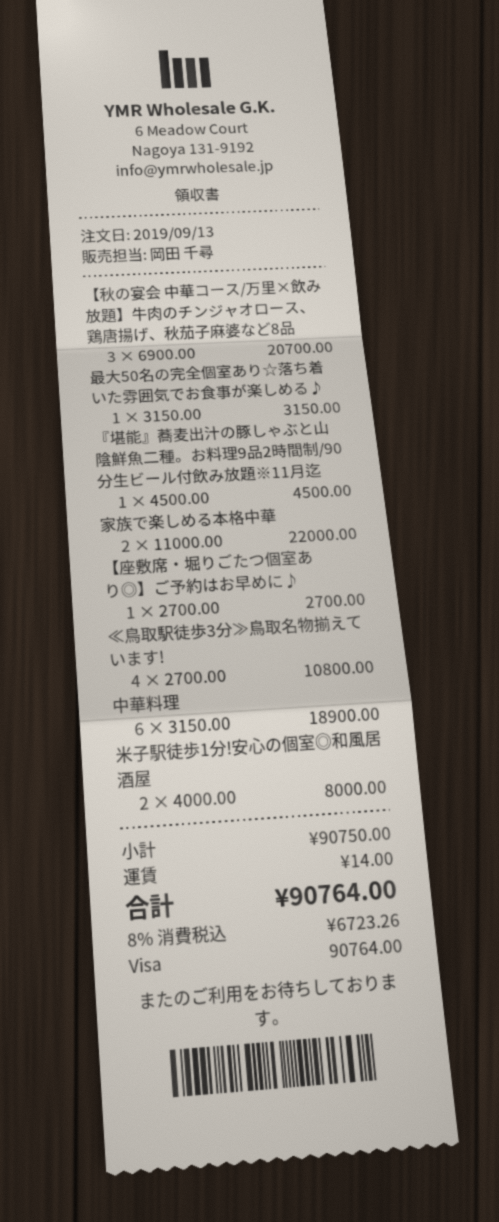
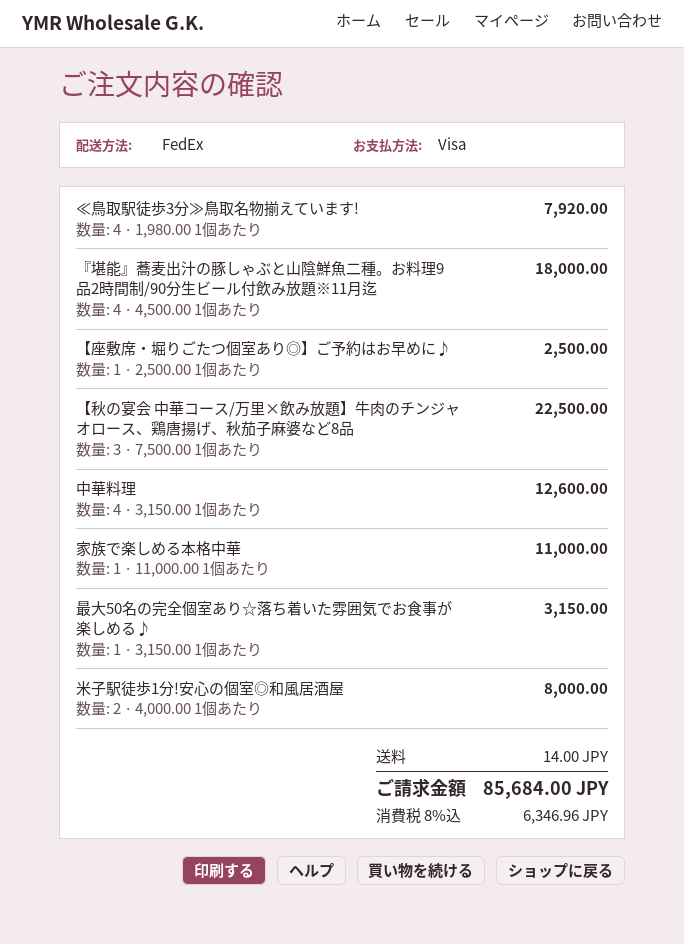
【秋の宴会 中華コース/万里×飲み放題】牛肉のチンジャオロース、鶏唐揚げ、秋茄子麻婆など8品: 3 x 6900.00 = 20700.00 -> 3 x 7500.00 = 22500.00
『堪能』蕎麦出汁の豚しゃぶと山陰鮮魚二種。お料理9品2時間制/90分生ビール付飲み放題※11月迄: 1 x 4500.00 = 4500.00 -> 4 x 4500.00 = 18000.00
家族で楽しめる本格中華: 2 x 11000.00 = 22000.00 -> 1 x 11000.00 = 11000.00
【座敷席・堀りごたつ個室あり◎】ご予約はお早めに♪: 1 x 2700.00 = 2700.00 -> 1 x 2500.00 = 2500.00
≪鳥取駅徒歩3分≫鳥取名物揃えています!: 4 x 2700.00 = 10800.00 -> 4 x 1980.00 = 7920.00
中華料理: 6 x 3150.00 = 18900.00 -> 4 x 3150.00 = 12600.00
tax: 8% = 6723.26 -> 8% = 6346.96
total: 90764.00 -> 85684.00

